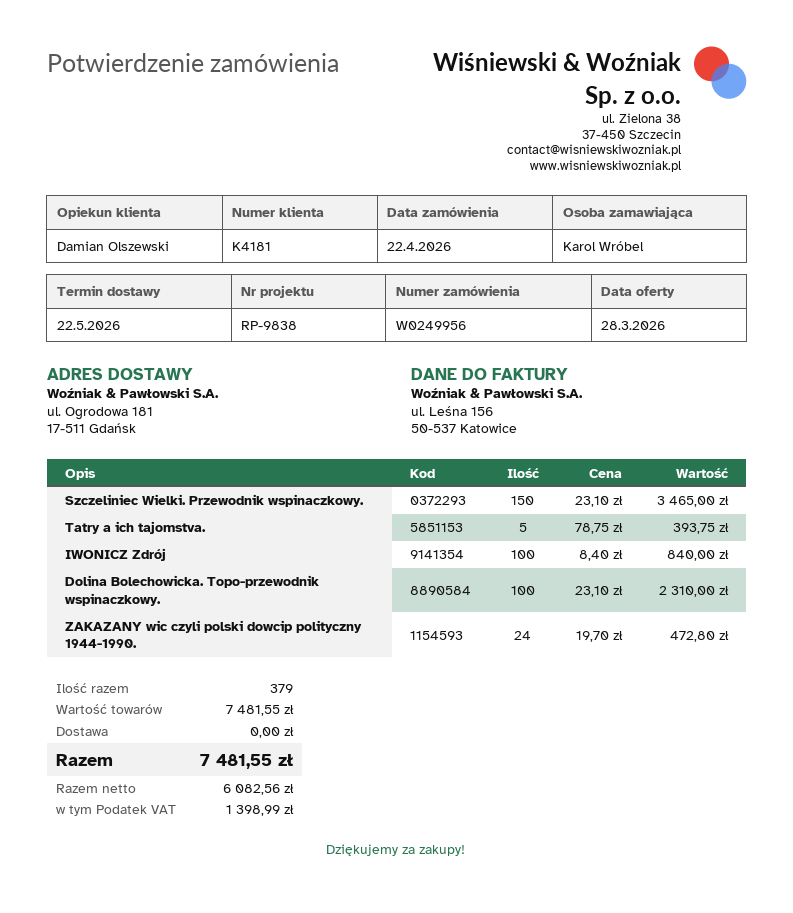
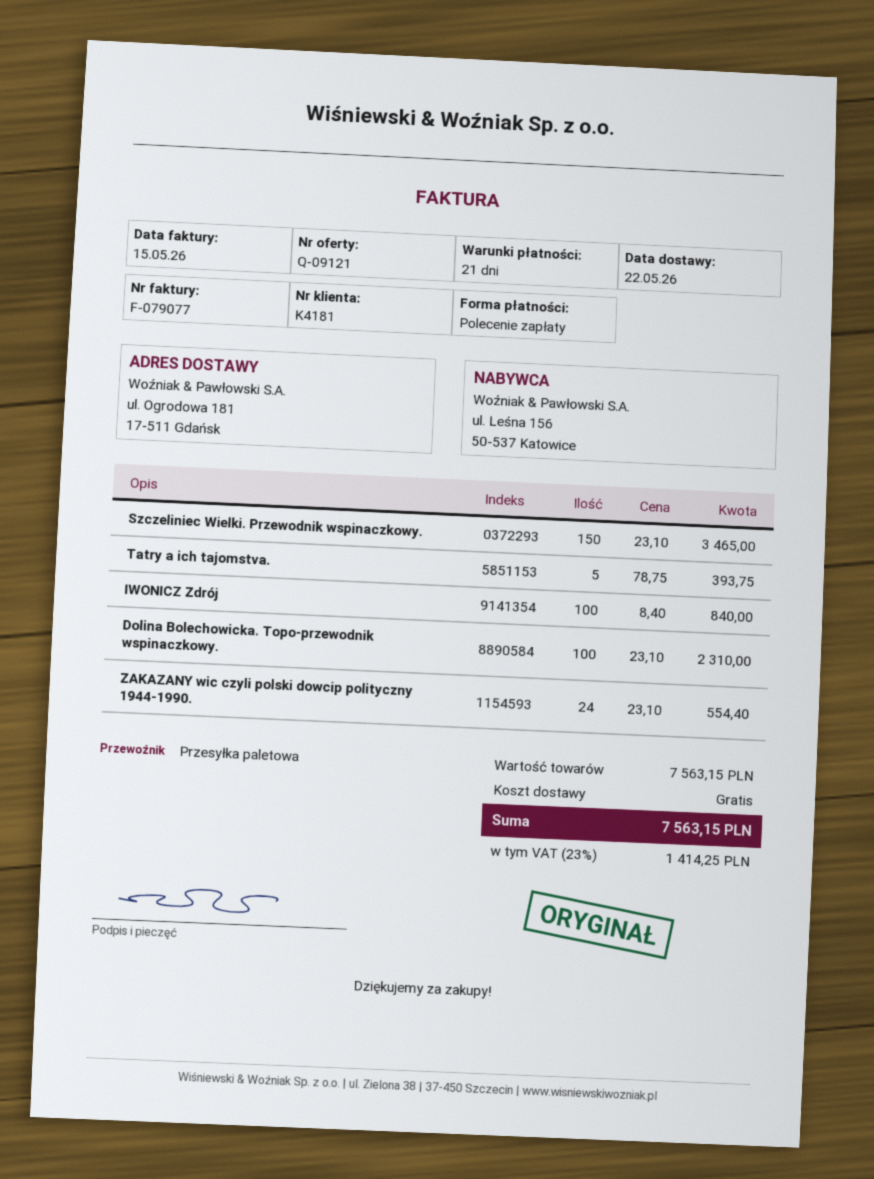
ZAKAZANY wic czyli polski dowcip polityczny 1944-1990.: 24 x 19.70 = 472.80 -> 24 x 23.10 = 554.40
subtotal: 7481.55 -> 7563.15
tax: 1398.99 -> 1414.25
total: 7481.55 -> 7563.15

